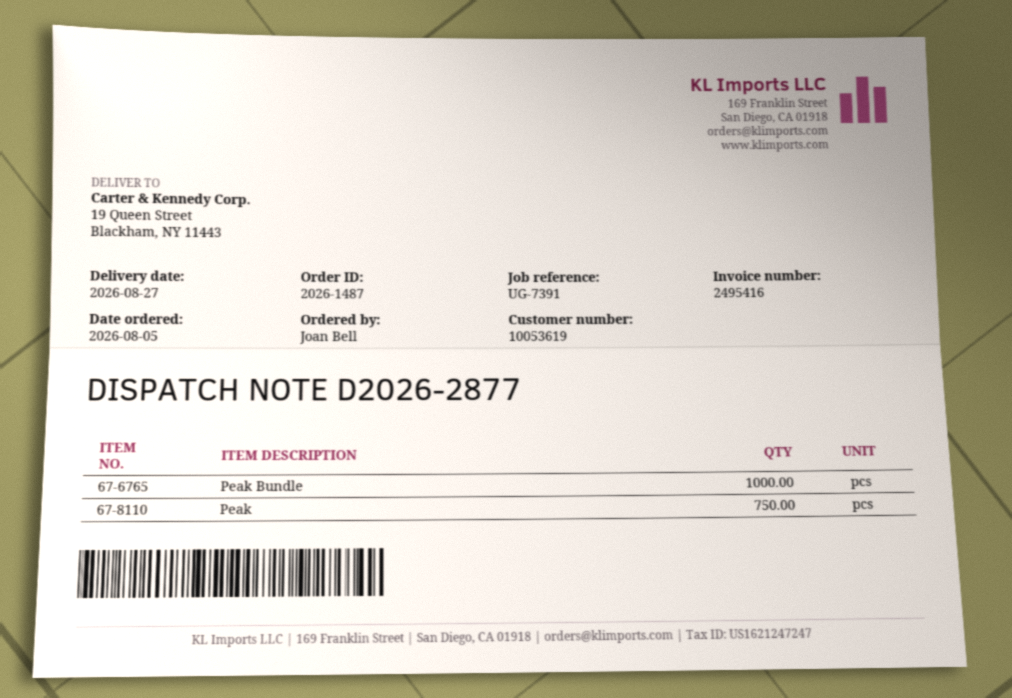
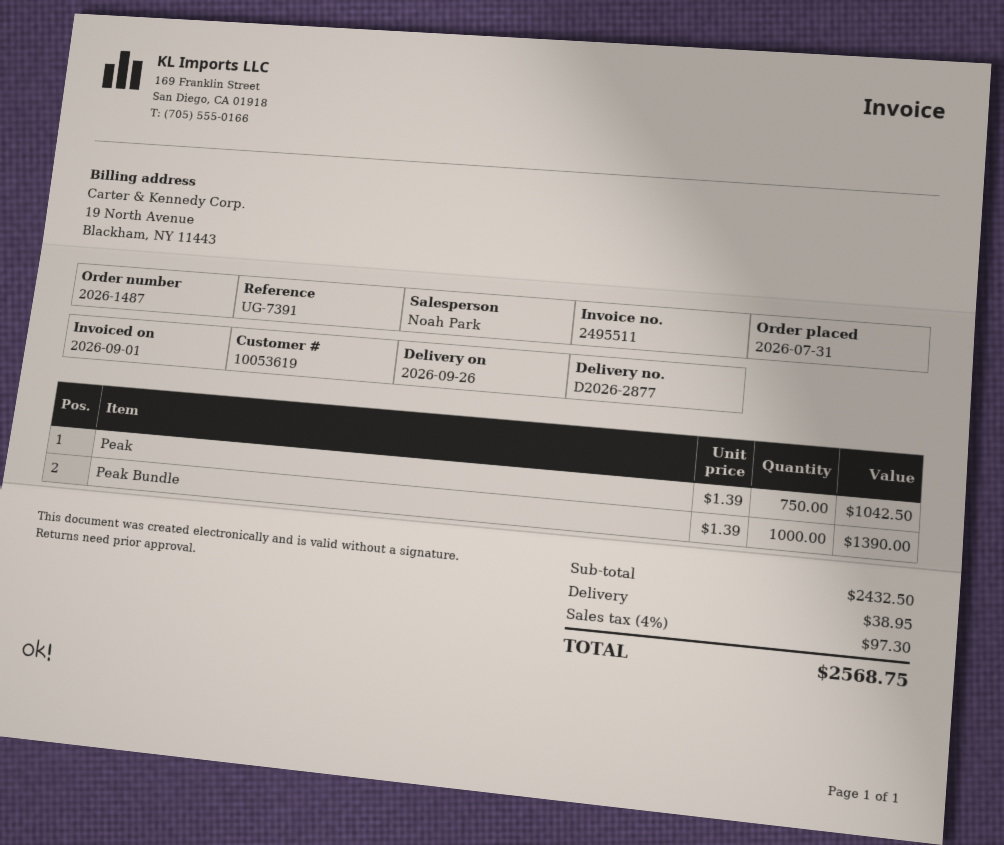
order date: 2026-08-05 -> 2026-07-31
delivery date: 2026-08-27 -> 2026-09-26
invoice number: 2495416 -> 2495511

